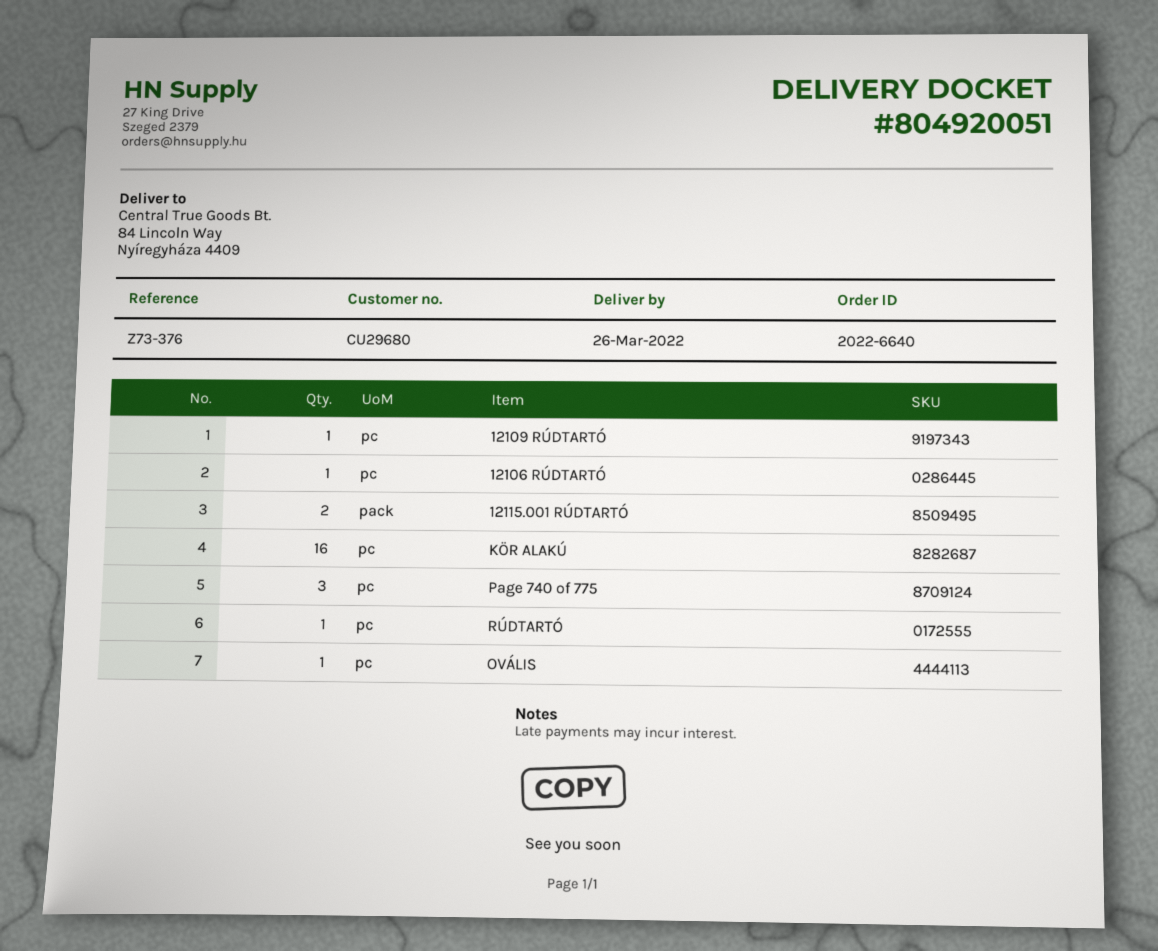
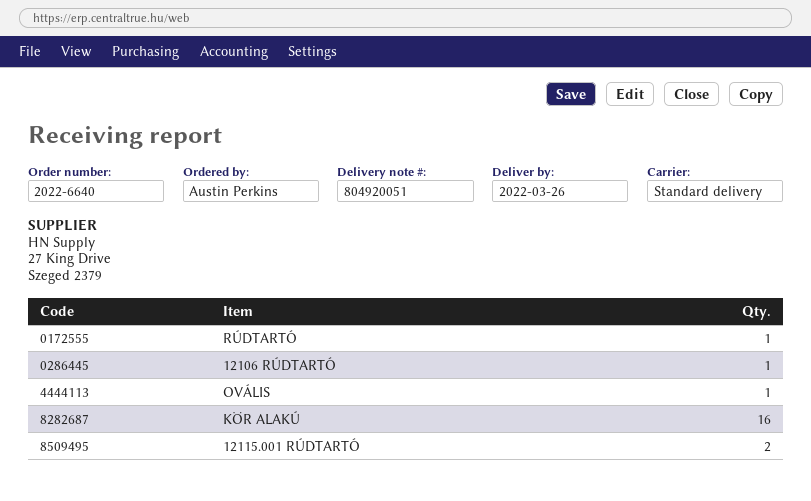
12109 RÚDTARTÓ: 1 -> none
Page 740 of 775: 3 -> none

